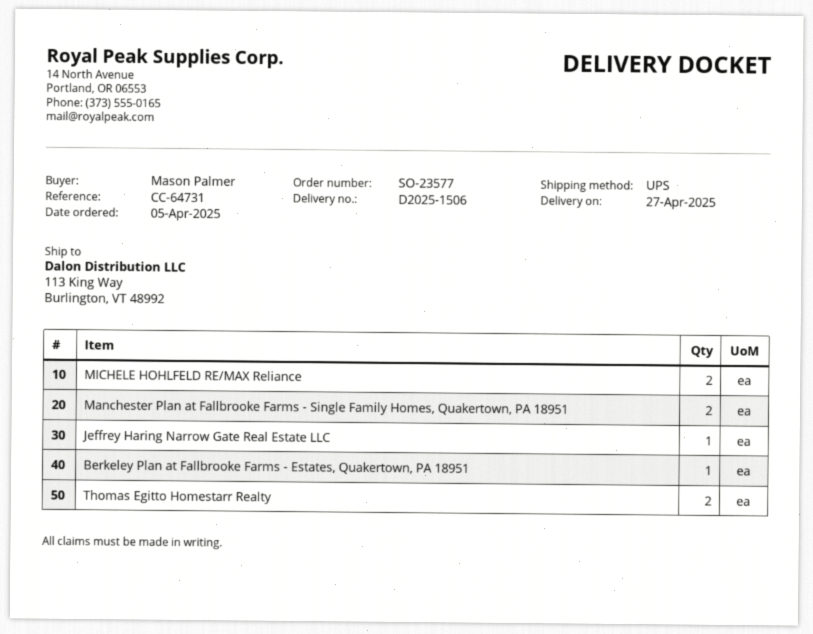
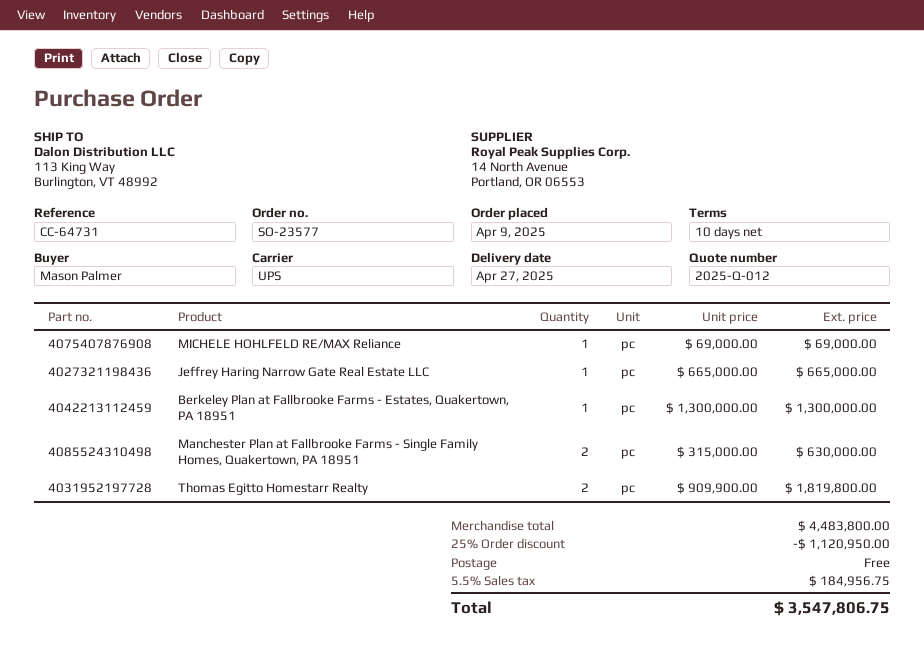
order date: 2025-04-05 -> 2025-04-09
MICHELE HOHLFELD RE/MAX Reliance: 2 -> 1

